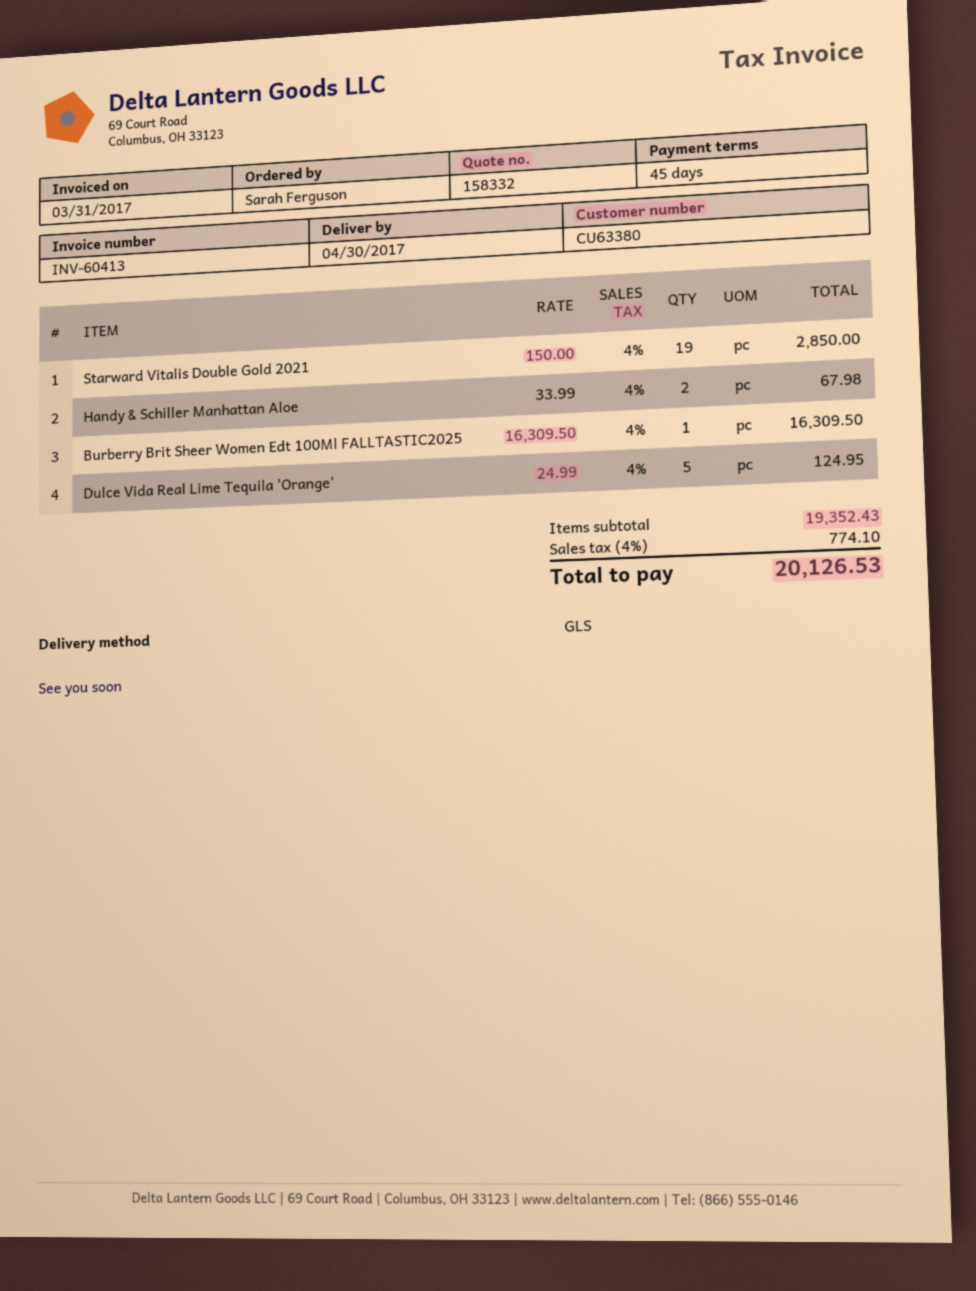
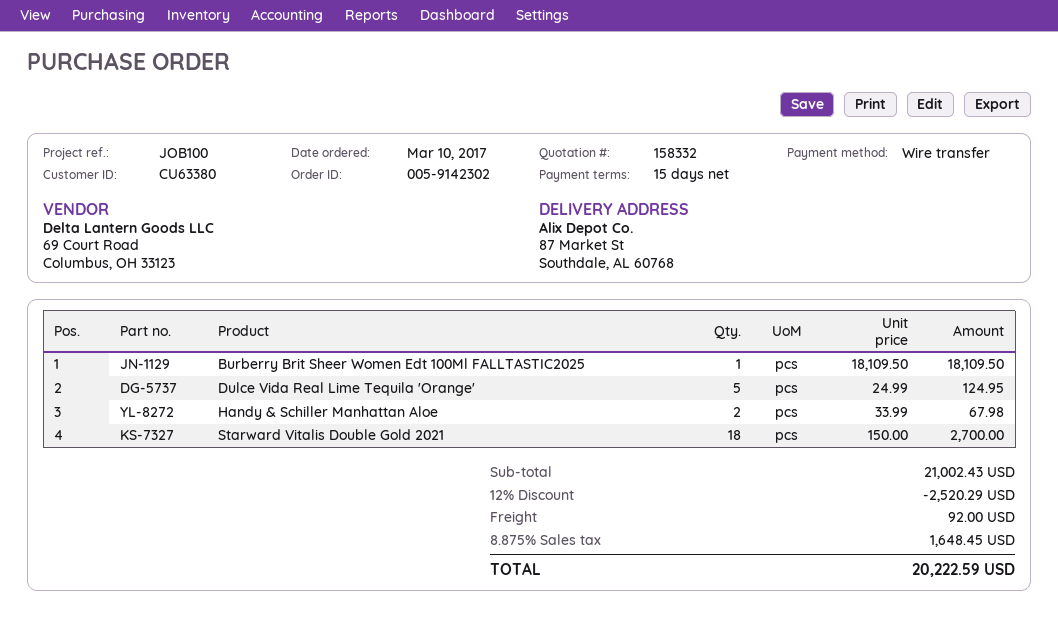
payment terms: 45 days -> 15 days
Starward Vitalis Double Gold 2021: 19 x 150.00 = 2850.00 -> 18 x 150.00 = 2700.00
Burberry Brit Sheer Women Edt 100Ml FALLTASTIC2025: 1 x 16309.50 = 16309.50 -> 1 x 18109.50 = 18109.50
subtotal: 19352.43 -> 21002.43
discount: none -> 12% = 2520.29
shipping: none -> 92.00
tax: 4% = 774.10 -> 8.875% = 1648.45
total: 20126.53 -> 20222.59

